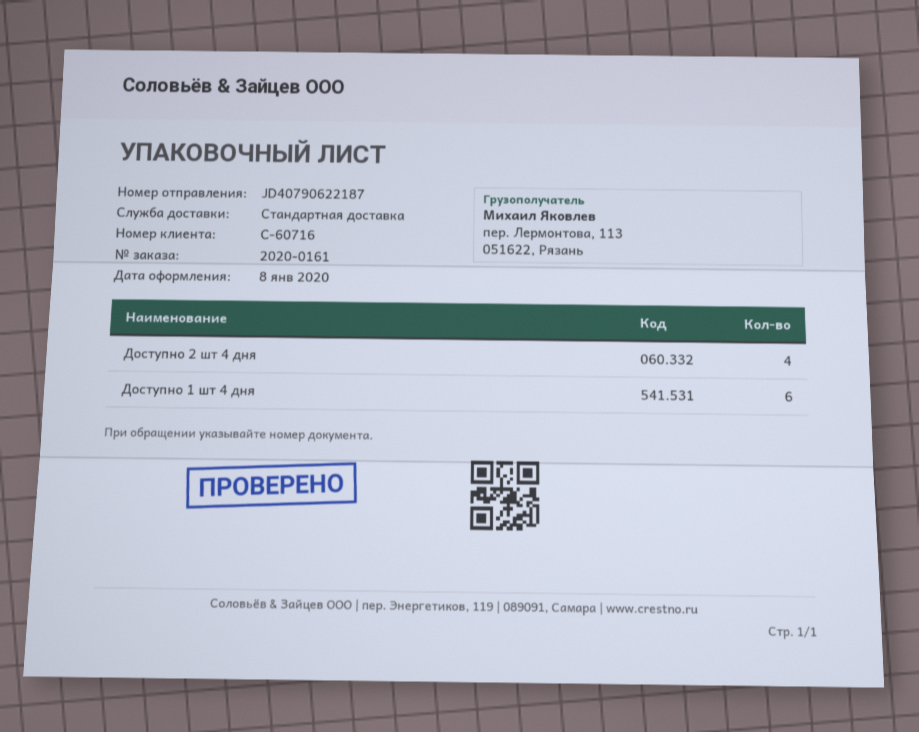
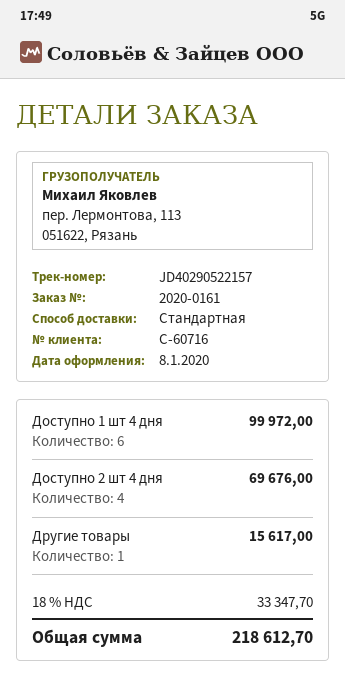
tracking number: JD40790622187 -> JD40290522157
Другие товары: none -> 1

